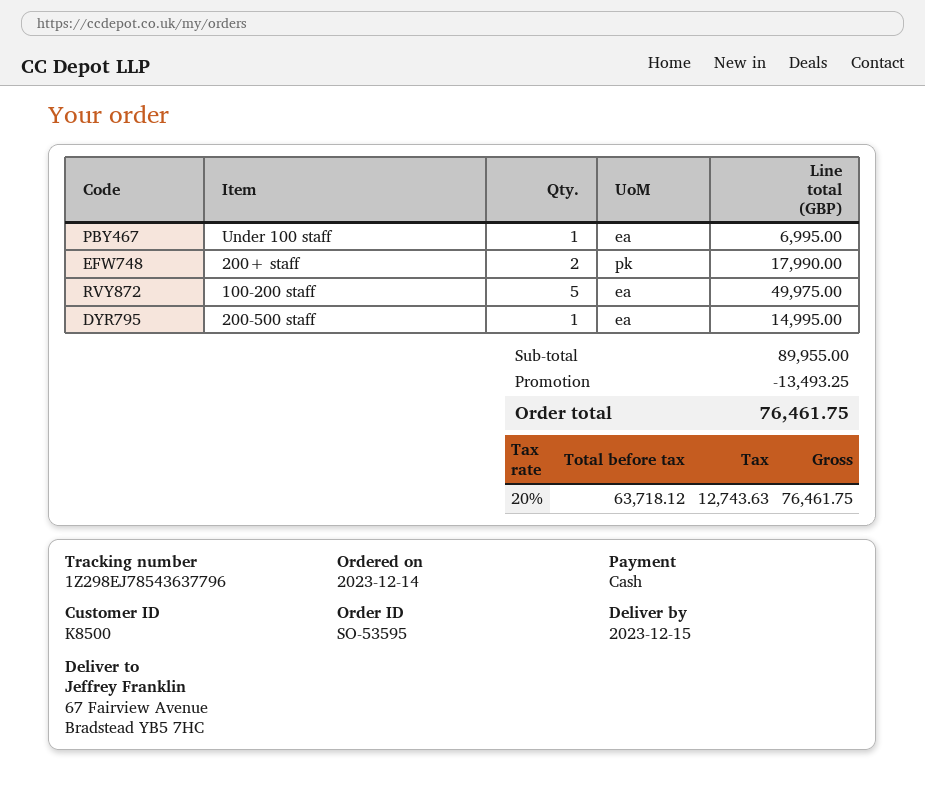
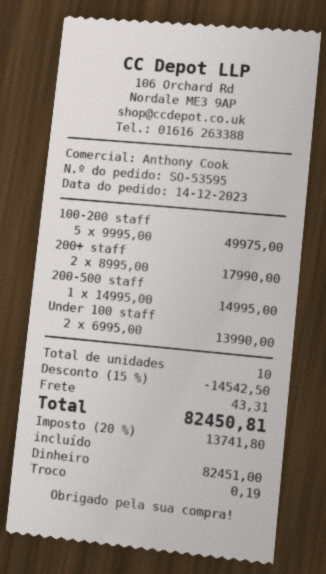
Under 100 staff: 1 for 6995.00 -> 2 for 13990.00
discount: 13493.25 -> 14542.50
shipping: none -> 43.31
tax: 20% = 12743.63 -> 20% = 13741.80
total: 76461.75 -> 82450.81

